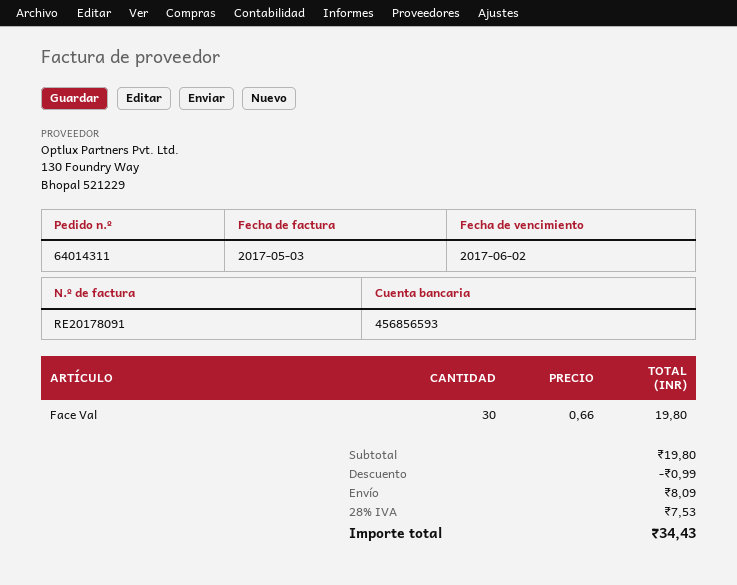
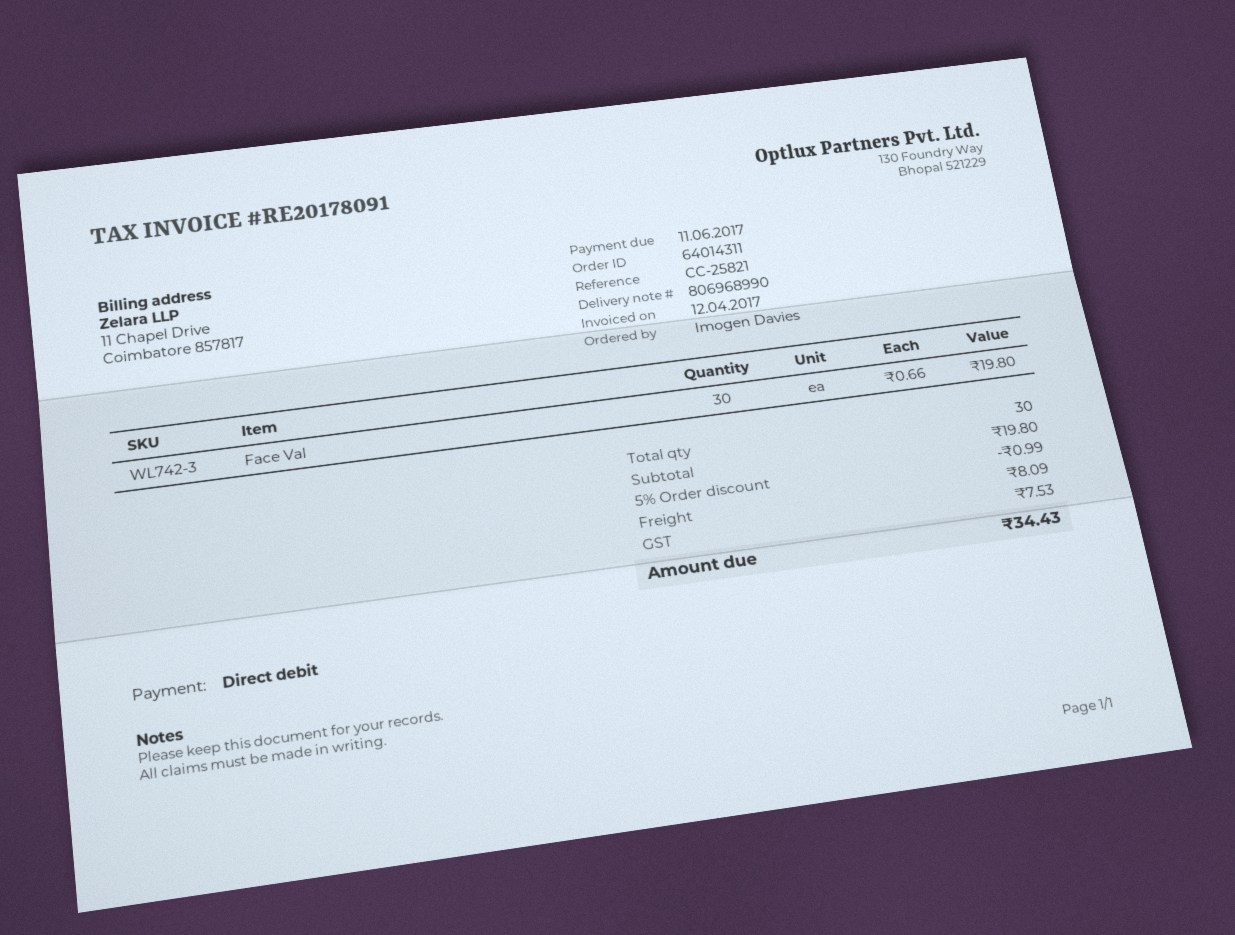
invoice date: 2017-05-03 -> 2017-04-12
due date: 2017-06-02 -> 2017-06-11

